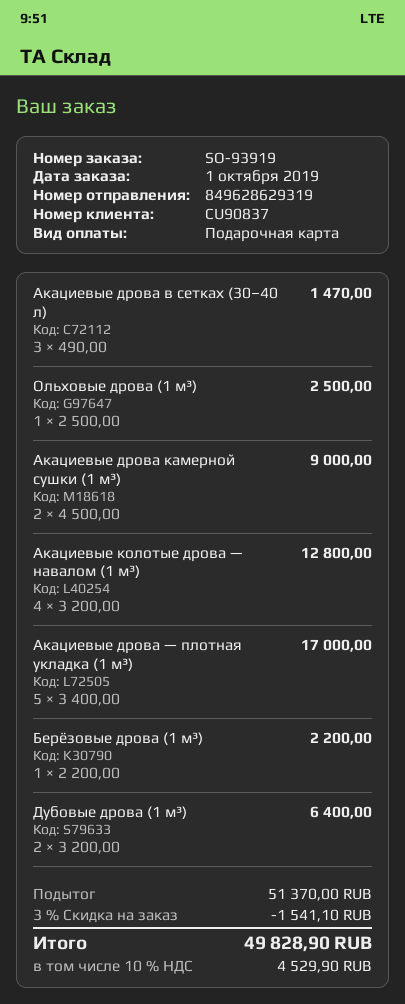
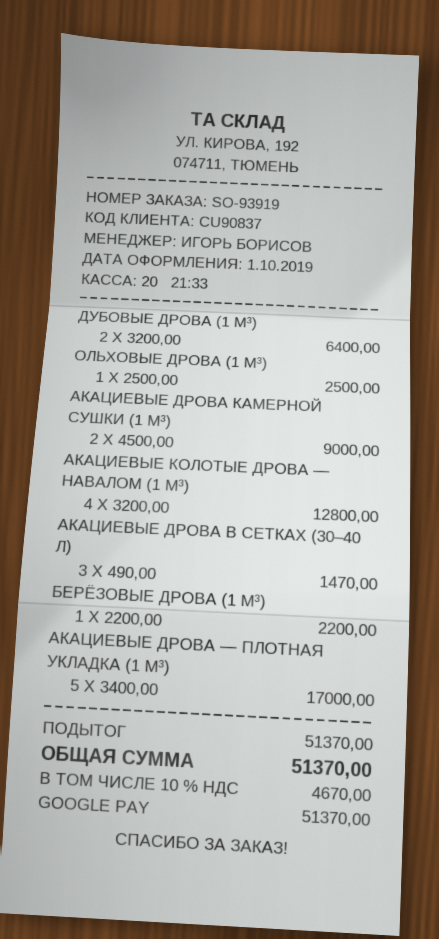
payment method: gift card -> Google Pay
discount: 3% = 1541.10 -> none
tax: 10% = 4529.90 -> 10% = 4670.00
total: 49828.90 -> 51370.00

